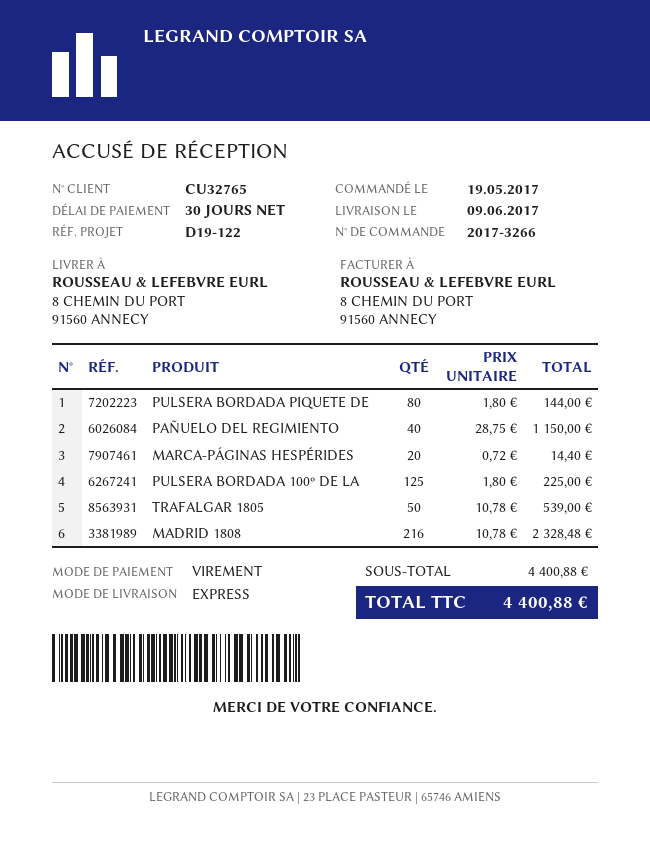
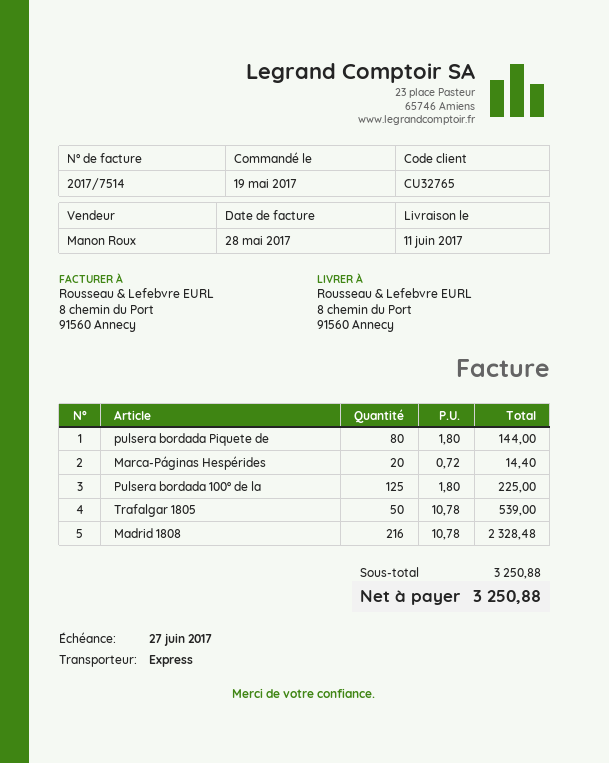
delivery date: 2017-06-09 -> 2017-06-11
PAÑUELO DEL REGIMIENTO: 40 x 28.75 = 1150.00 -> none
subtotal: 4400.88 -> 3250.88
total: 4400.88 -> 3250.88

